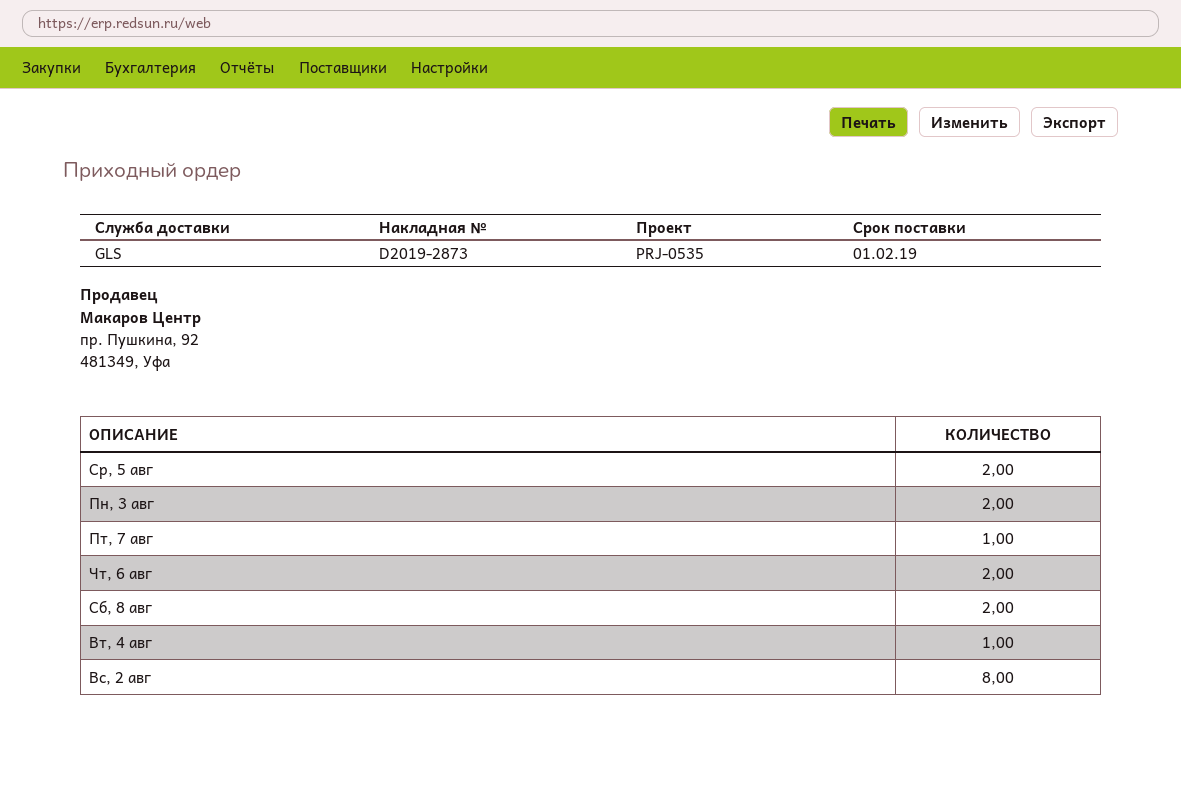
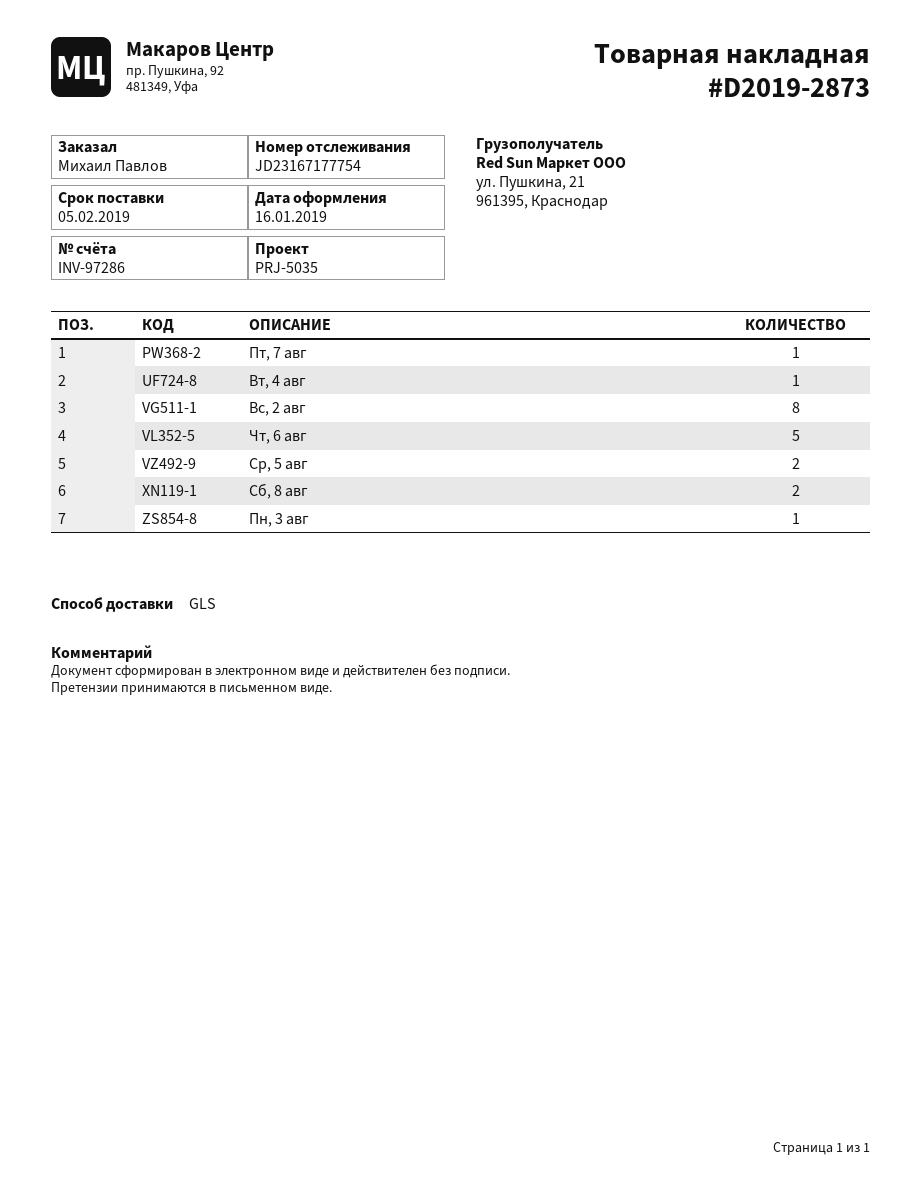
delivery date: 2019-02-01 -> 2019-02-05
reference: PRJ-0535 -> PRJ-5035
Пн, 3 авг: 2 -> 1
Чт, 6 авг: 2 -> 5

